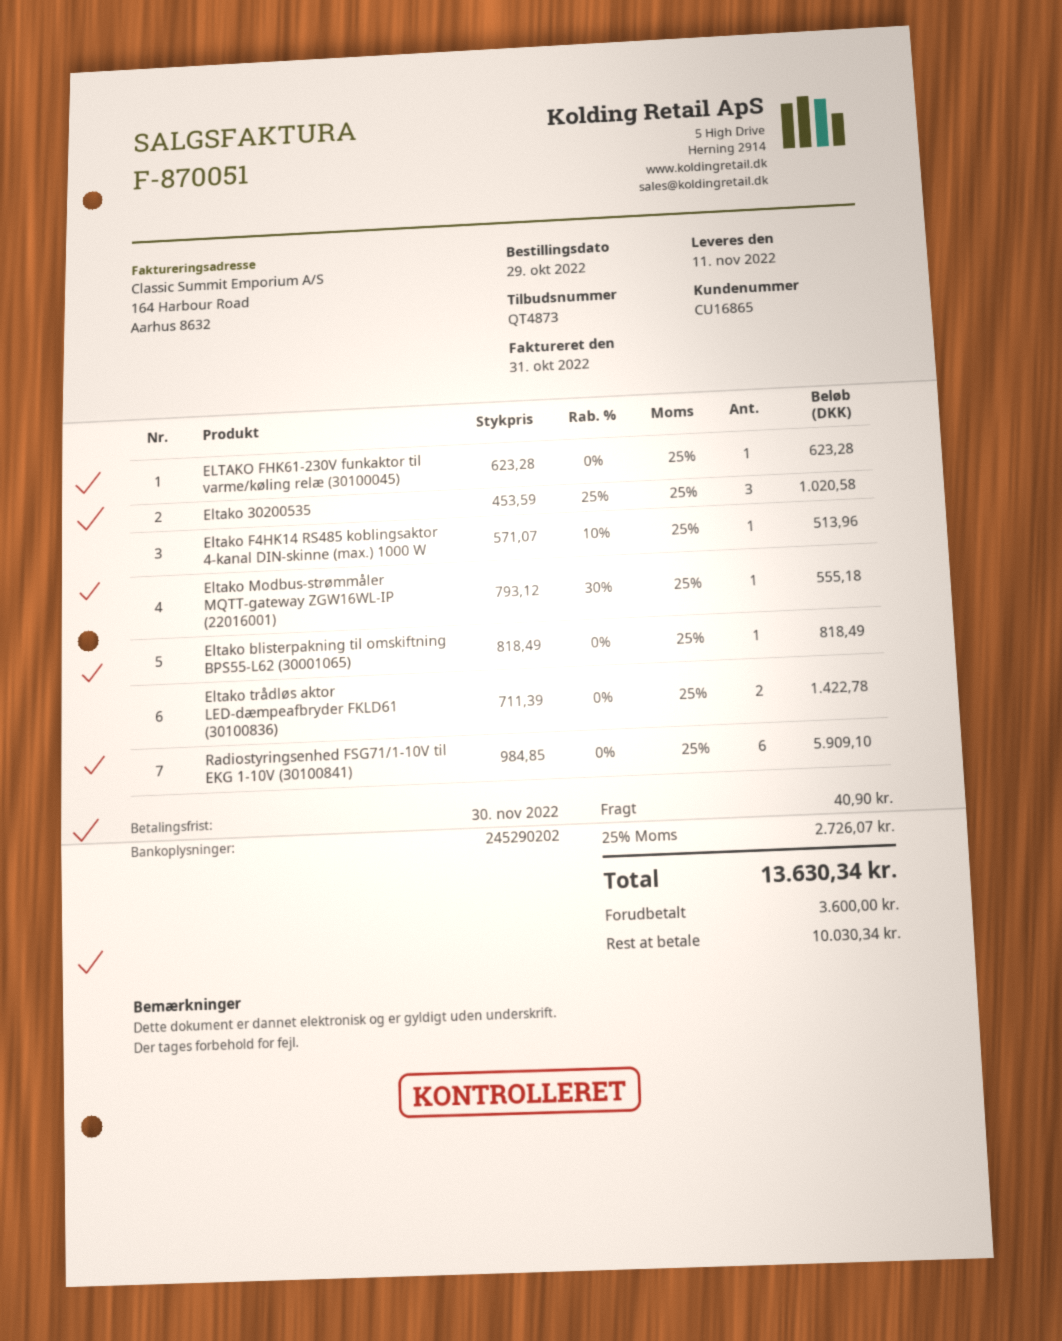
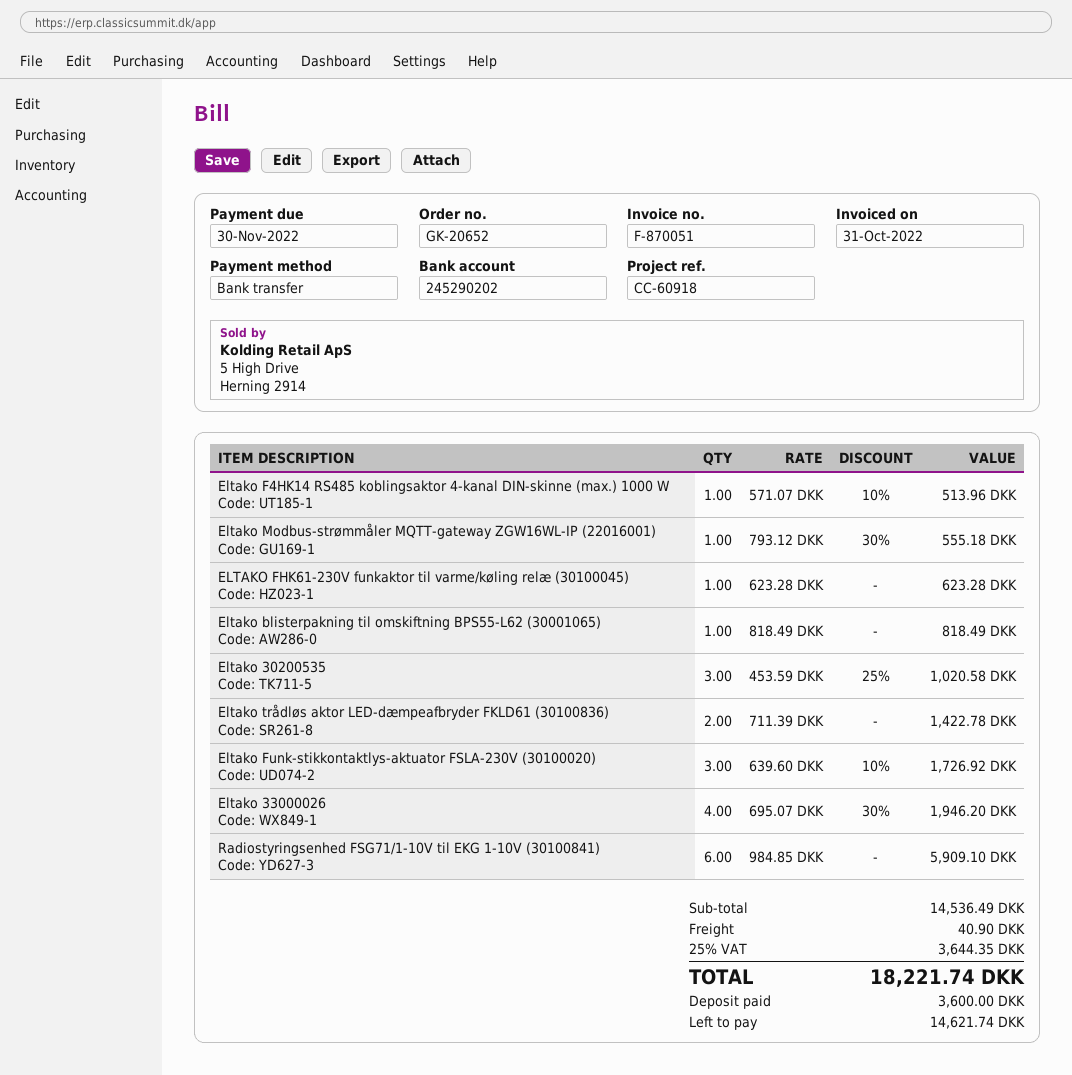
Eltako Funk-stikkontaktlys-aktuator FSLA-230V (30100020): none -> 3 x 639.60 - 10% = 1726.92
Eltako 33000026: none -> 4 x 695.07 - 30% = 1946.20
tax: 25% = 2726.07 -> 25% = 3644.35
total: 13630.34 -> 18221.74
balance: 10030.34 -> 14621.74

